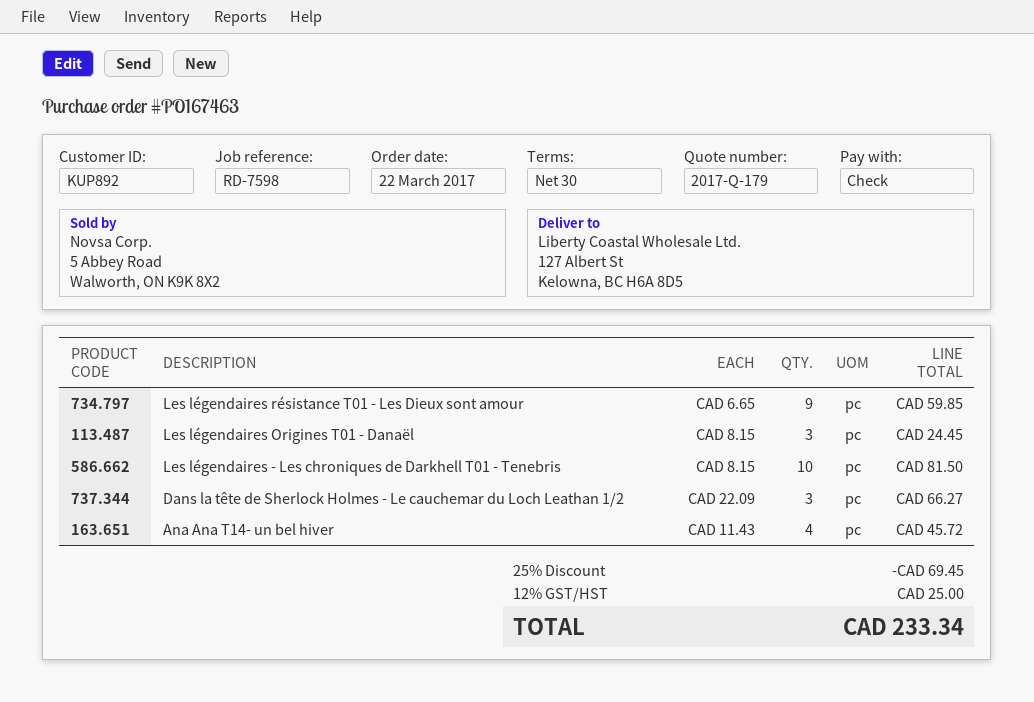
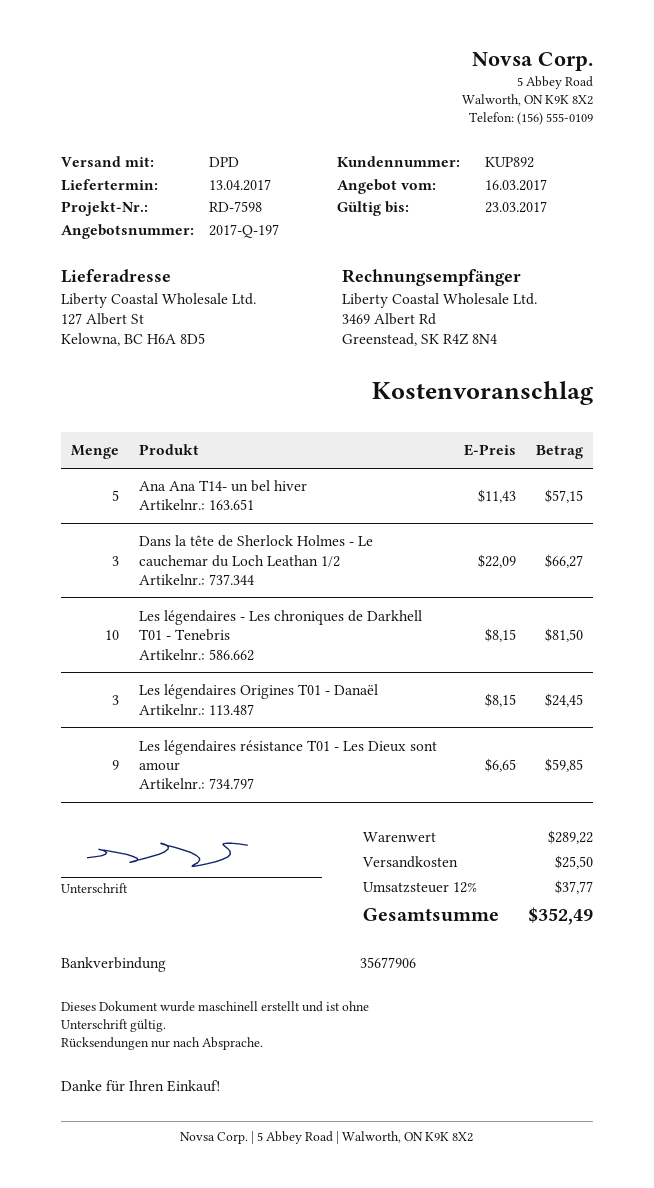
quote number: 2017-Q-179 -> 2017-Q-197
Ana Ana T14- un bel hiver: 4 x 11.43 = 45.72 -> 5 x 11.43 = 57.15
discount: 25% = 69.45 -> none
shipping: none -> 25.50
tax: 12% = 25.00 -> 12% = 37.77
total: 233.34 -> 352.49

